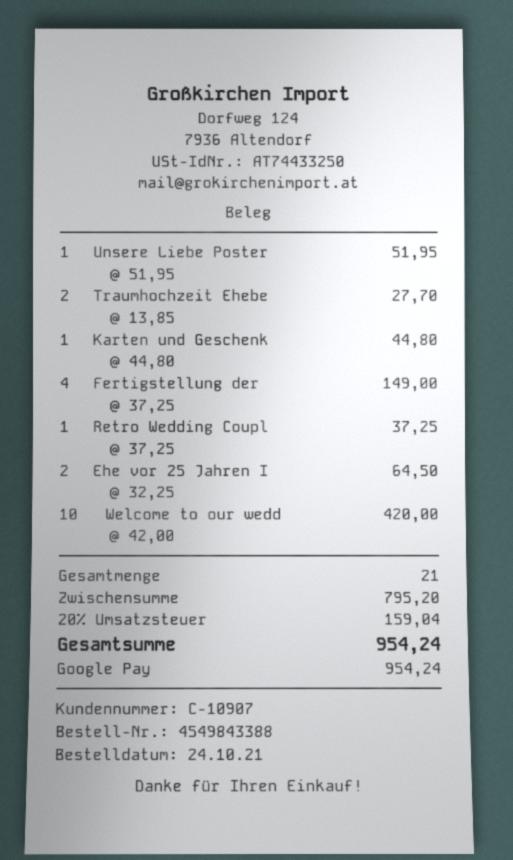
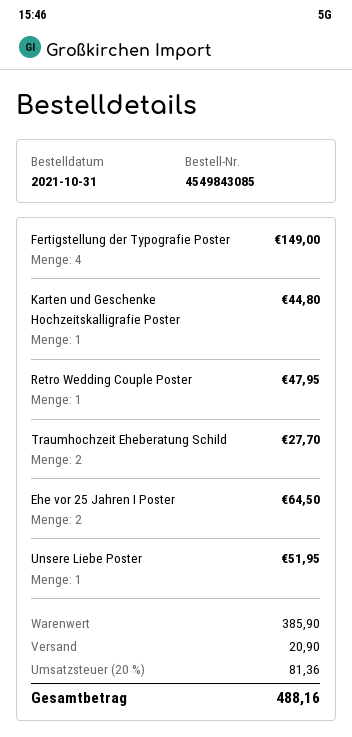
order number: 4549843388 -> 4549843085
order date: 2021-10-24 -> 2021-10-31
Retro Wedding Coupl: 1 for 37.25 -> 1 for 47.95
Welcome to our wedd: 10 for 420.00 -> none
subtotal: 795.20 -> 385.90
shipping: none -> 20.90
tax: 20% = 159.04 -> 20% = 81.36
total: 954.24 -> 488.16

